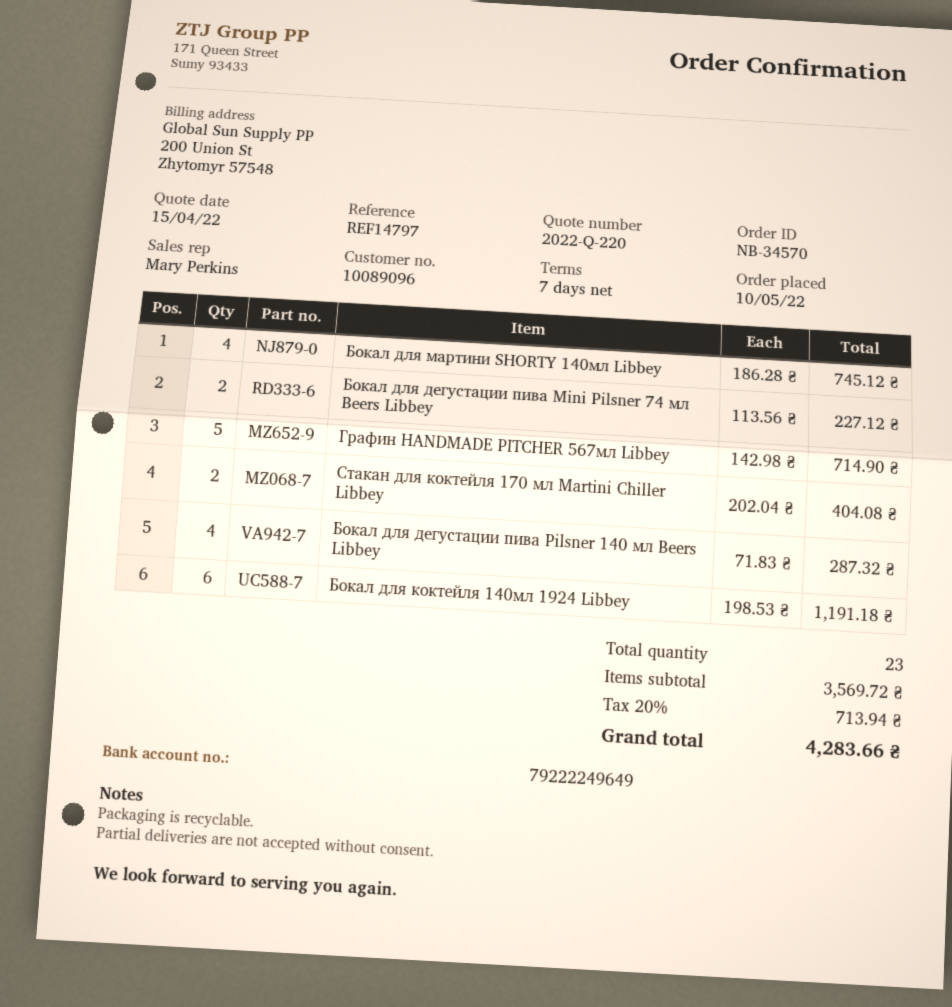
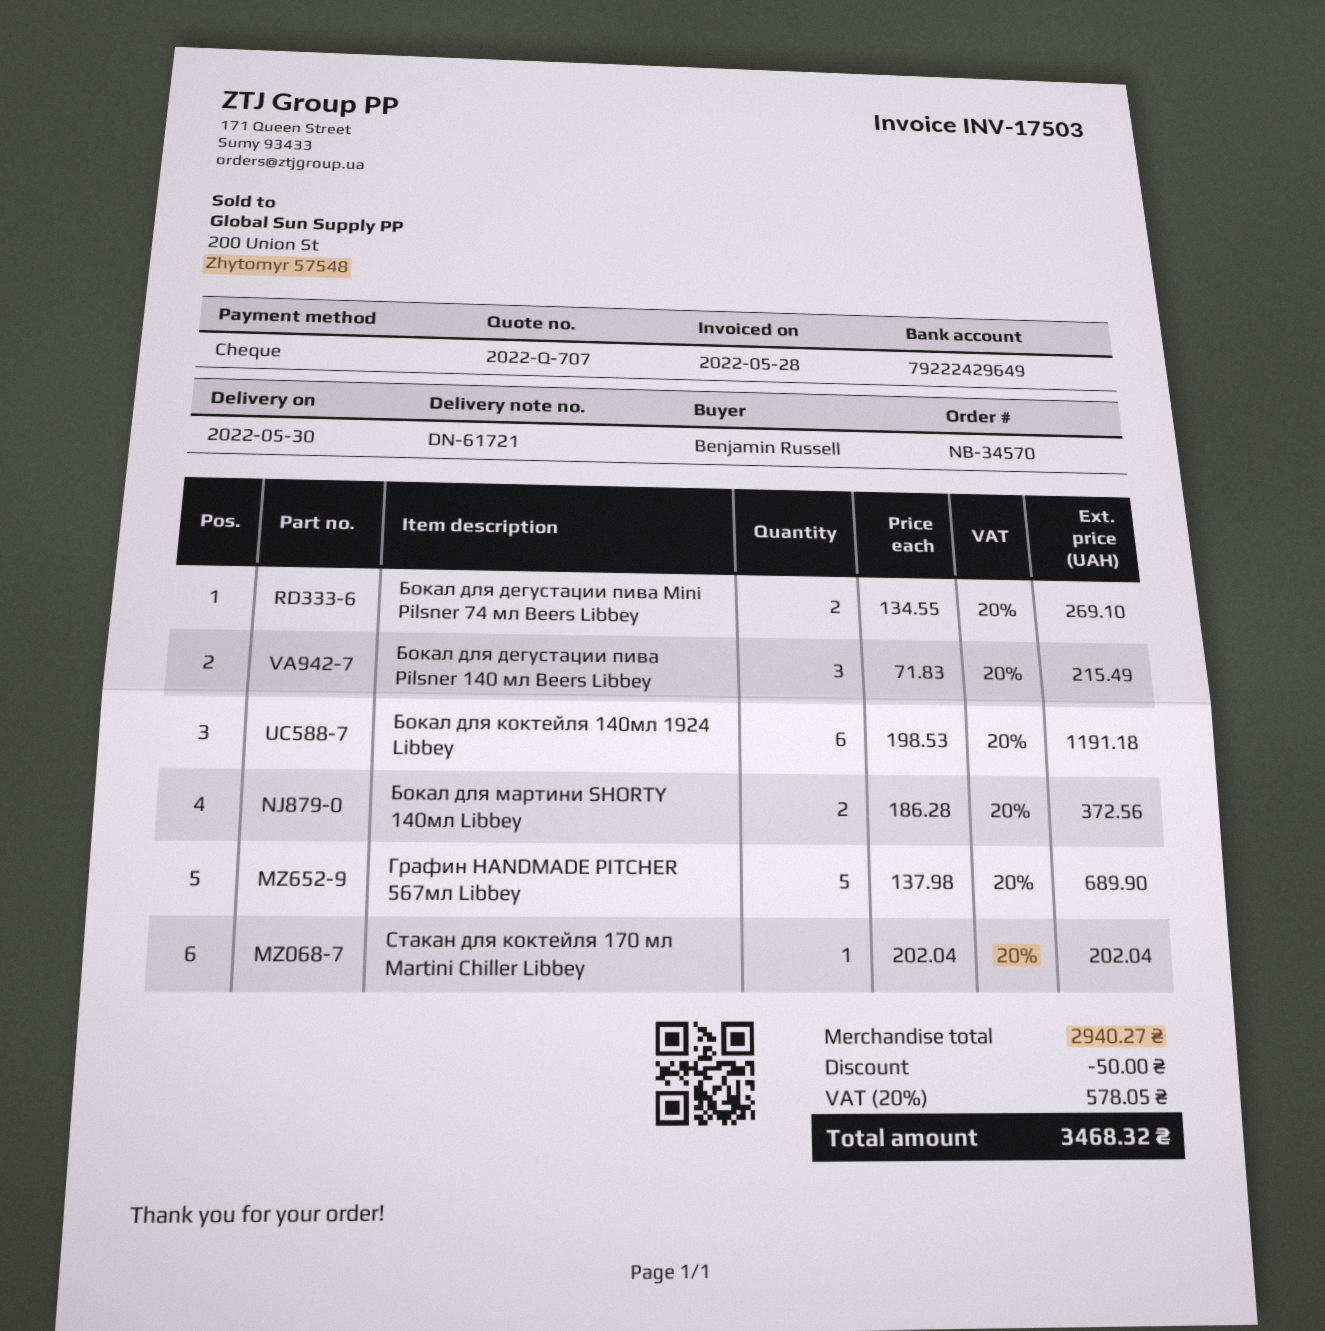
quote number: 2022-Q-220 -> 2022-Q-707
bank account: 79222249649 -> 79222429649
Бокал для мартини SHORTY 140мл Libbey: 4 x 186.28 = 745.12 -> 2 x 186.28 = 372.56
Бокал для дегустации пива Mini Pilsner 74 мл Beers Libbey: 2 x 113.56 = 227.12 -> 2 x 134.55 = 269.10
Графин HANDMADE PITCHER 567мл Libbey: 5 x 142.98 = 714.90 -> 5 x 137.98 = 689.90
Стакан для коктейля 170 мл Martini Chiller Libbey: 2 x 202.04 = 404.08 -> 1 x 202.04 = 202.04
Бокал для дегустации пива Pilsner 140 мл Beers Libbey: 4 x 71.83 = 287.32 -> 3 x 71.83 = 215.49
subtotal: 3569.72 -> 2940.27
discount: none -> 50.00
tax: 20% = 713.94 -> 20% = 578.05
total: 4283.66 -> 3468.32

